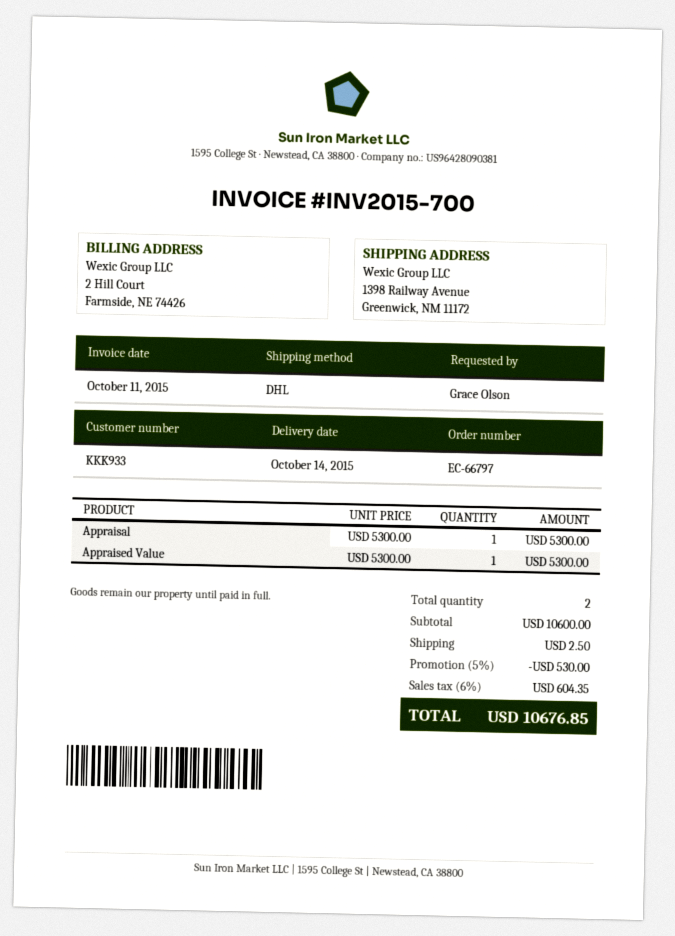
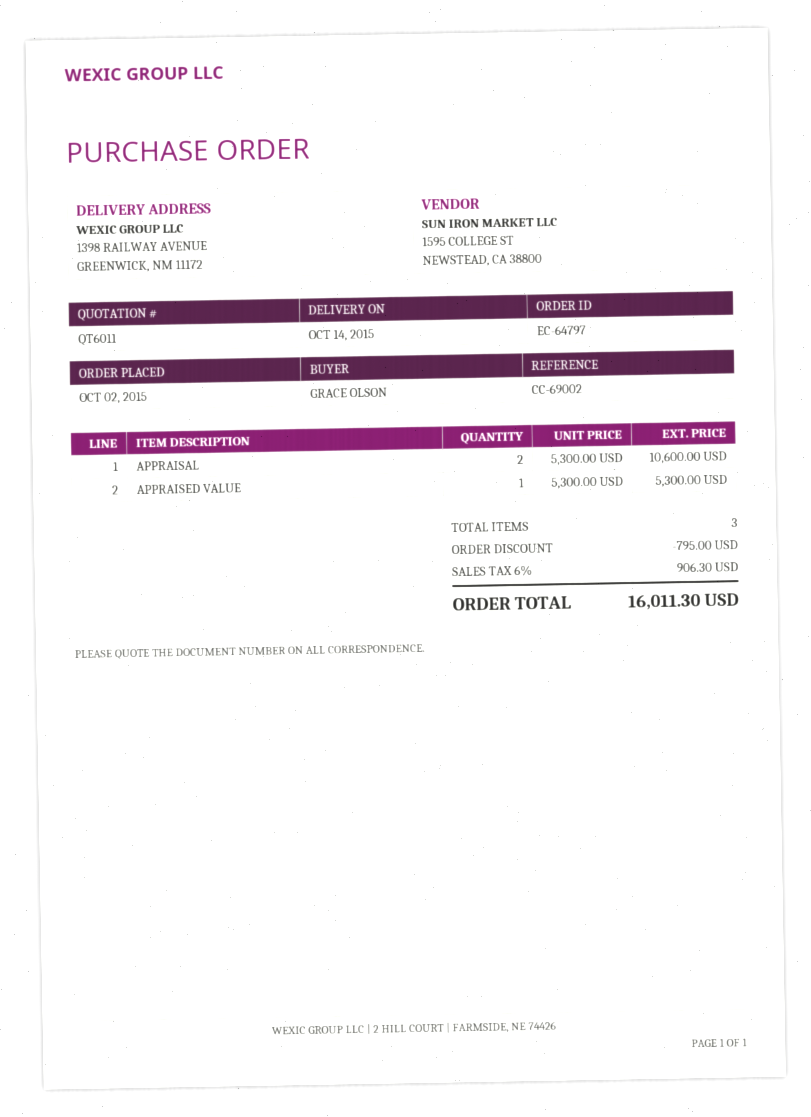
order number: EC-66797 -> EC-64797
Appraisal: 1 x 5300.00 = 5300.00 -> 2 x 5300.00 = 10600.00
total quantity: 2 -> 3
discount: 530.00 -> 795.00
shipping: 2.50 -> none
tax: 6% = 604.35 -> 6% = 906.30
total: 10676.85 -> 16011.30

